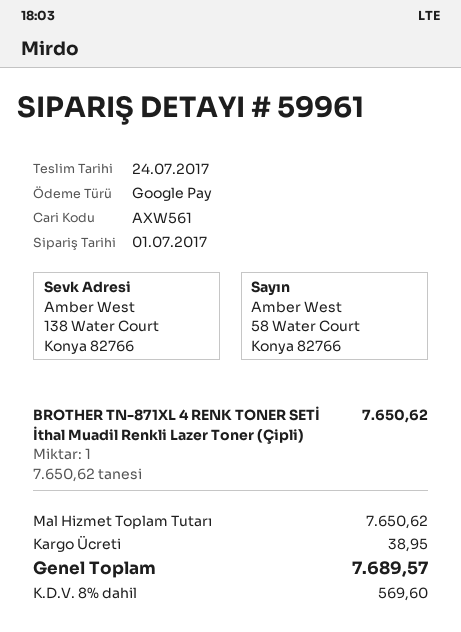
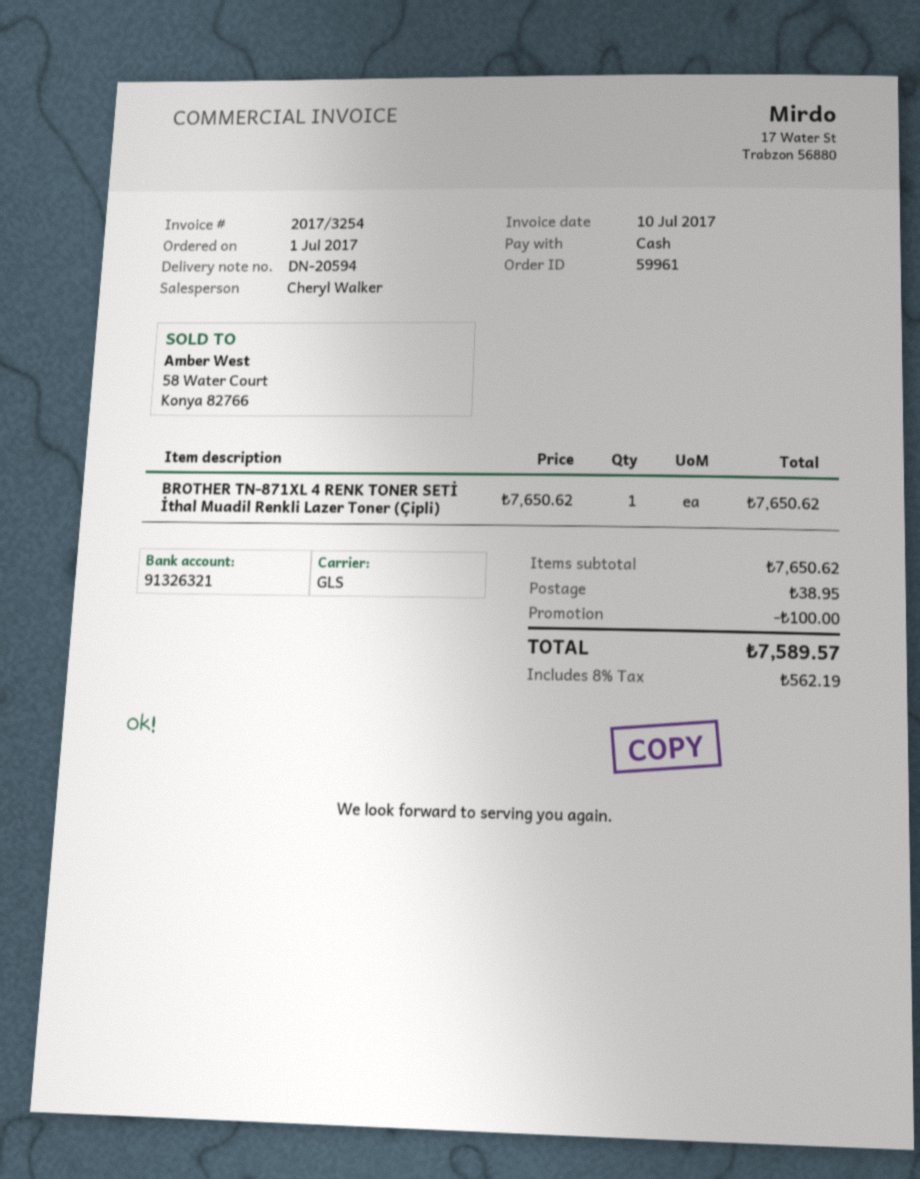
payment method: Google Pay -> cash
discount: none -> 100.00
tax: 8% = 569.60 -> 8% = 562.19
total: 7689.57 -> 7589.57

